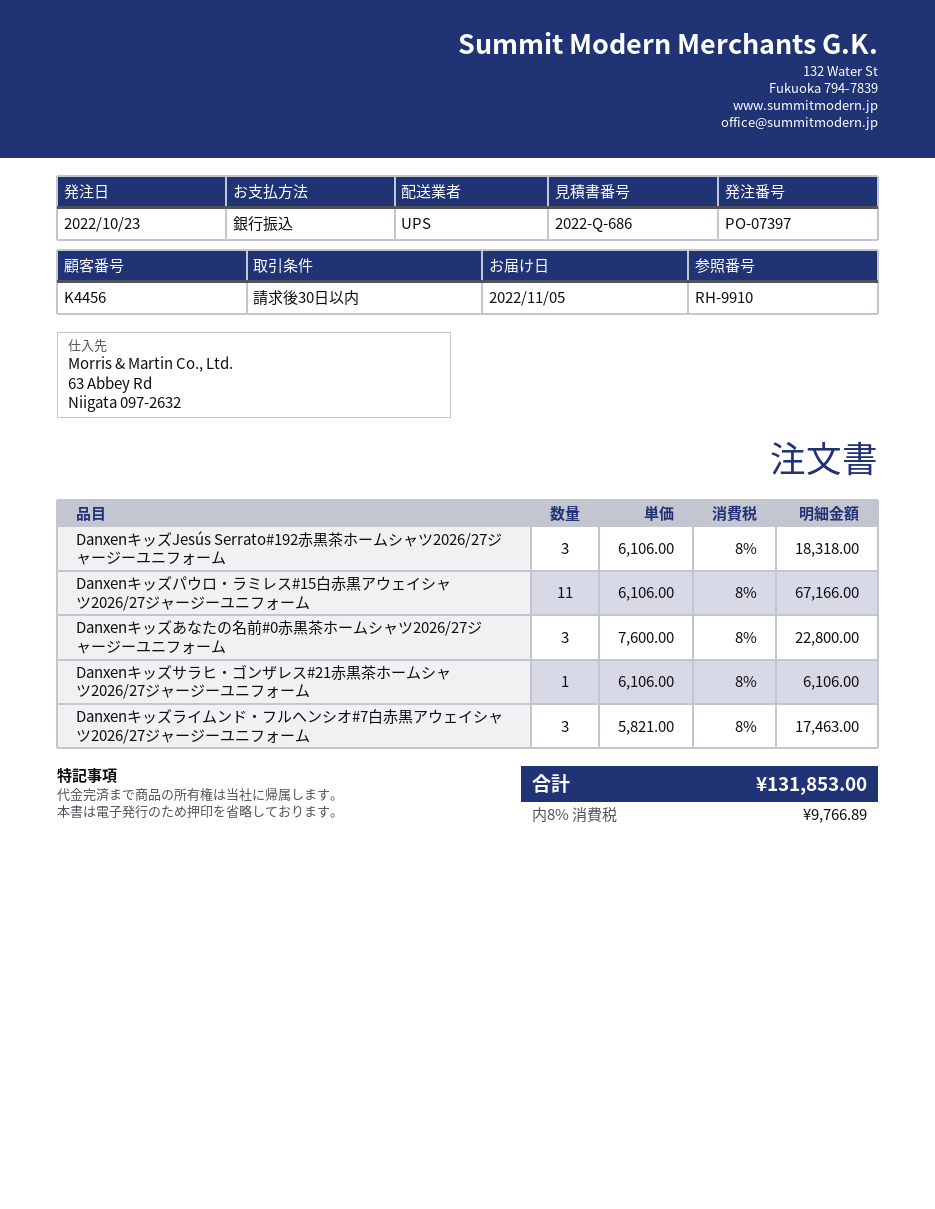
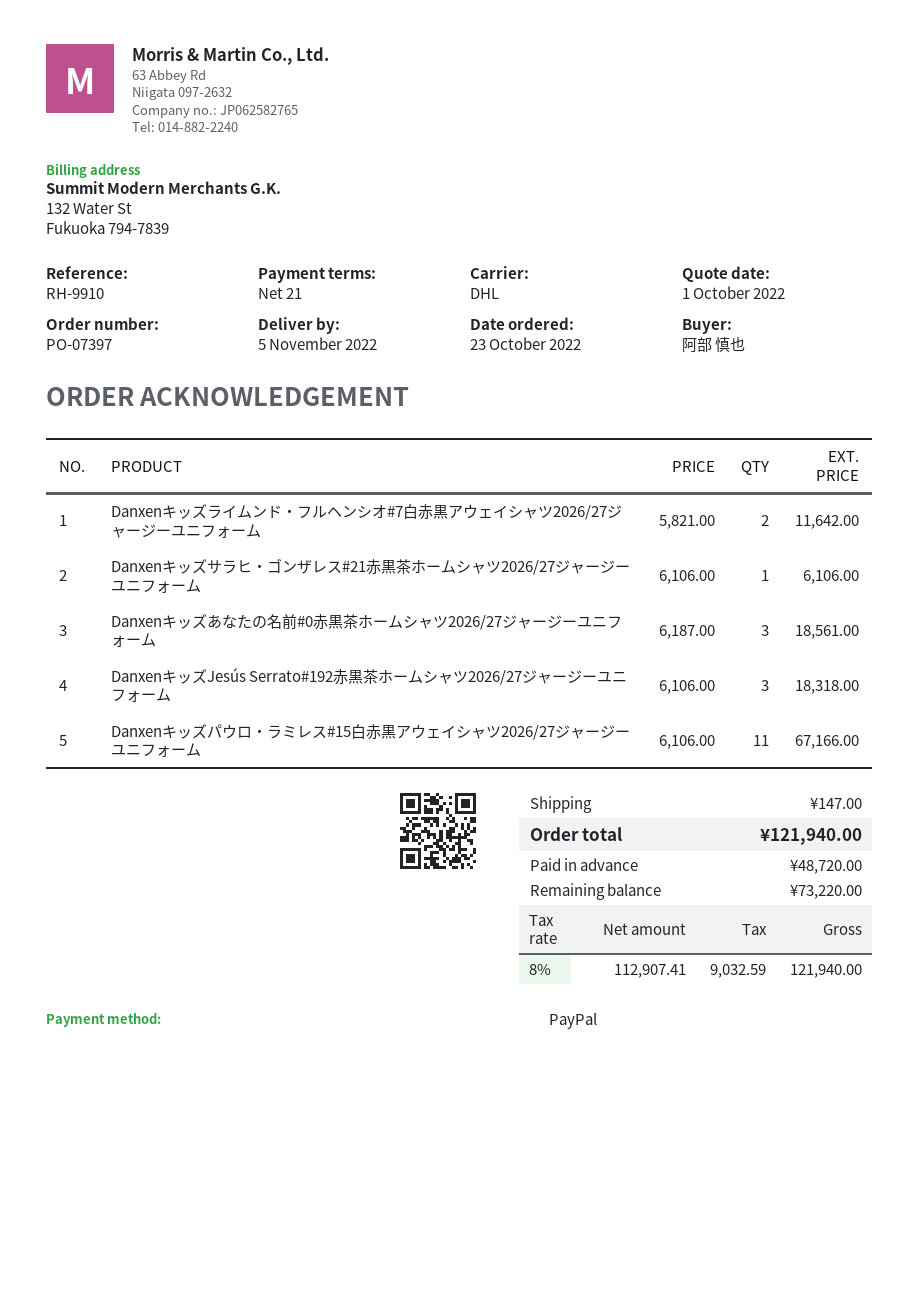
payment terms: 30 days -> 21 days
payment method: bank transfer -> PayPal
shipping method: UPS -> DHL
Danxenキッズあなたの名前#0赤黒茶ホームシャツ2026/27ジャージーユニフォーム: 3 x 7600.00 = 22800.00 -> 3 x 6187.00 = 18561.00
Danxenキッズライムンド・フルヘンシオ#7白赤黒アウェイシャツ2026/27ジャージーユニフォーム: 3 x 5821.00 = 17463.00 -> 2 x 5821.00 = 11642.00
shipping: none -> 147.00
tax: 8% = 9766.89 -> 8% = 9032.59
total: 131853.00 -> 121940.00

